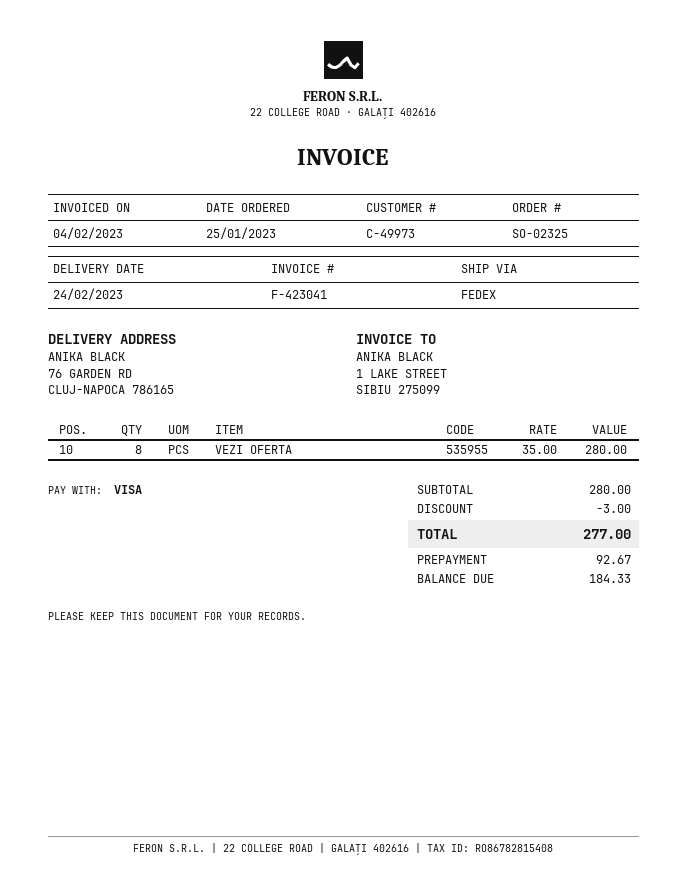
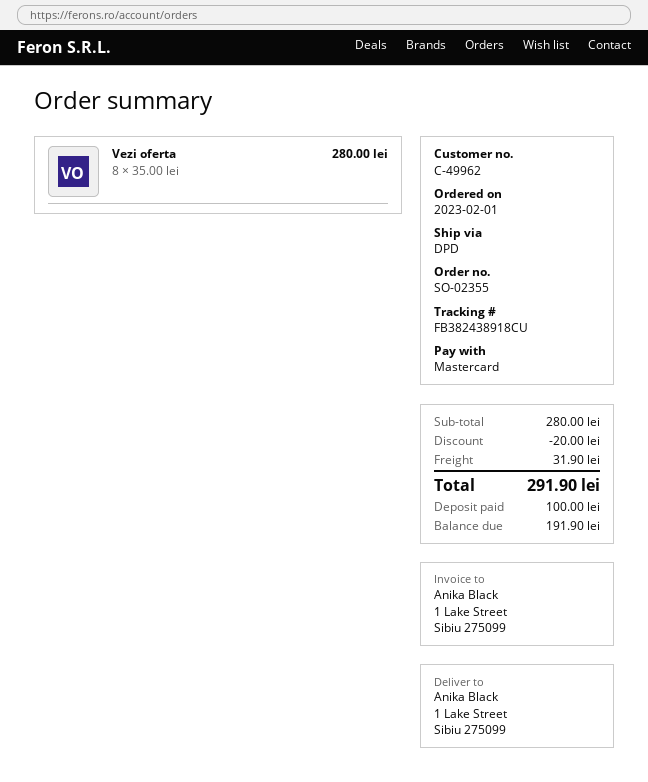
order number: SO-02325 -> SO-02355
order date: 2023-01-25 -> 2023-02-01
customer number: C-49973 -> C-49962
payment method: Visa -> Mastercard
shipping method: FedEx -> DPD
ship to: 76 GARDEN RD, CLUJ-NAPOCA 786165 -> 1 Lake Street, Sibiu 275099
discount: 3.00 -> 20.00
shipping: none -> 31.90
total: 277.00 -> 291.90
deposit: 92.67 -> 100.00
balance: 184.33 -> 191.90

